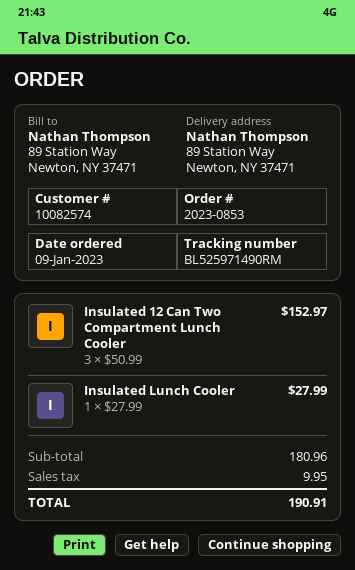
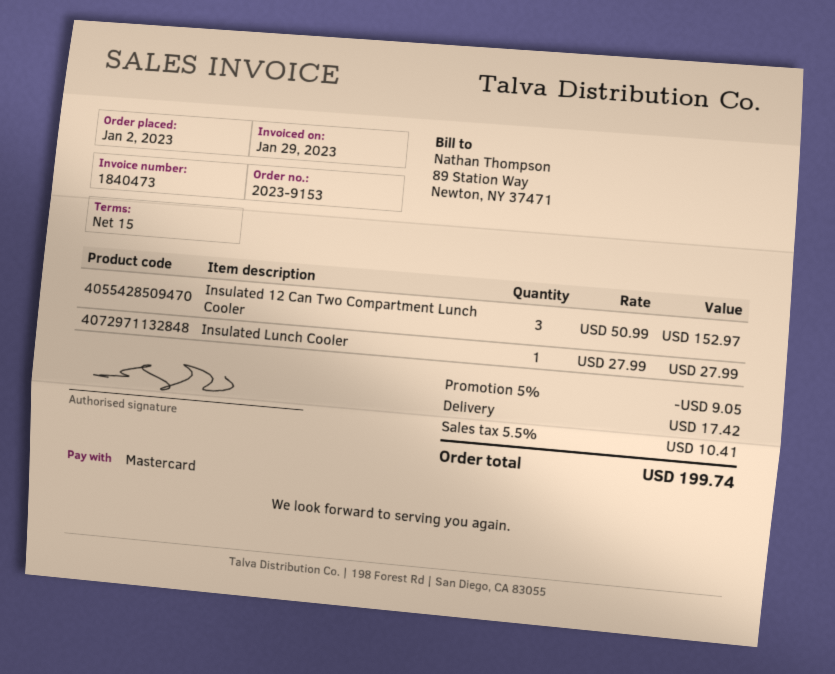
order number: 2023-0853 -> 2023-9153
order date: 2023-01-09 -> 2023-01-02
discount: none -> 5% = 9.05
shipping: none -> 17.42
tax: 9.95 -> 10.41
total: 190.91 -> 199.74

